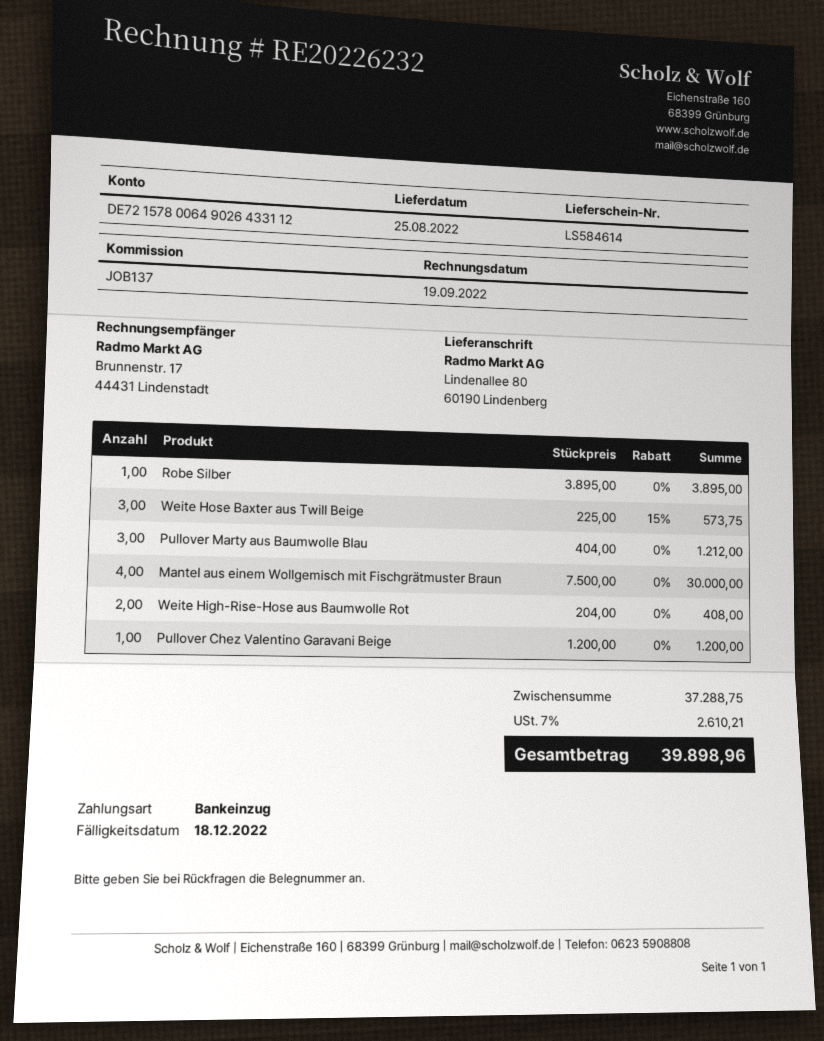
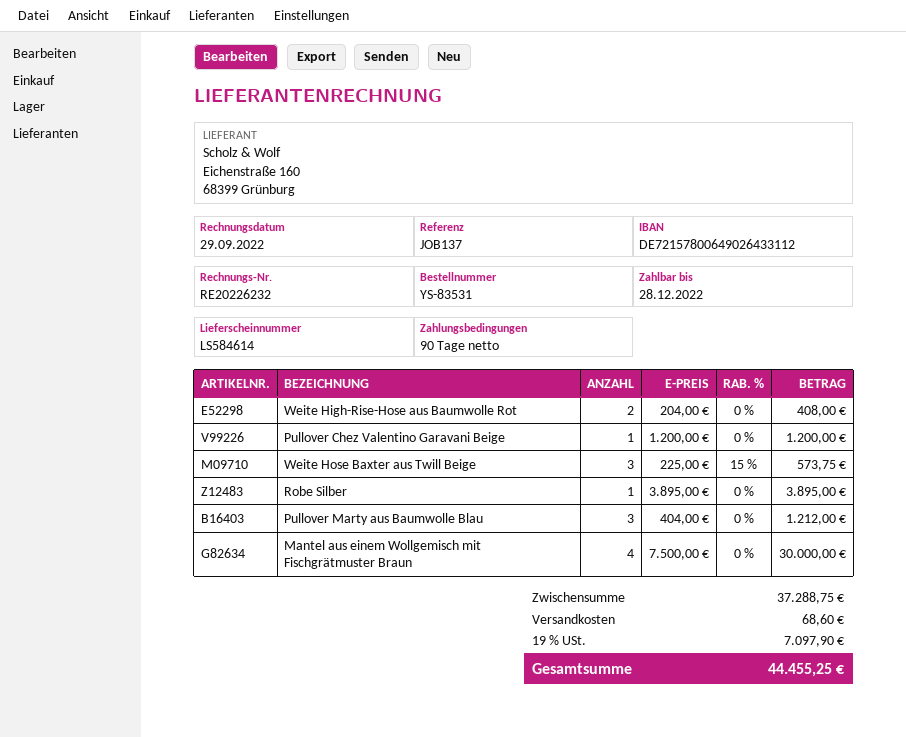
invoice date: 2022-09-19 -> 2022-09-29
due date: 2022-12-18 -> 2022-12-28
shipping: none -> 68.60
tax: 7% = 2610.21 -> 19% = 7097.90
total: 39898.96 -> 44455.25

